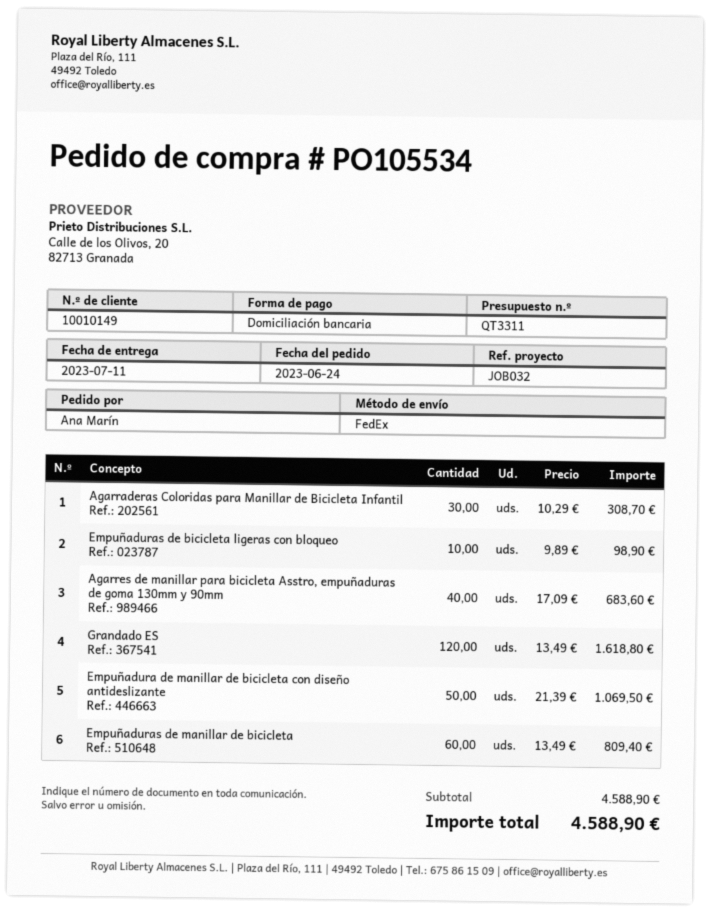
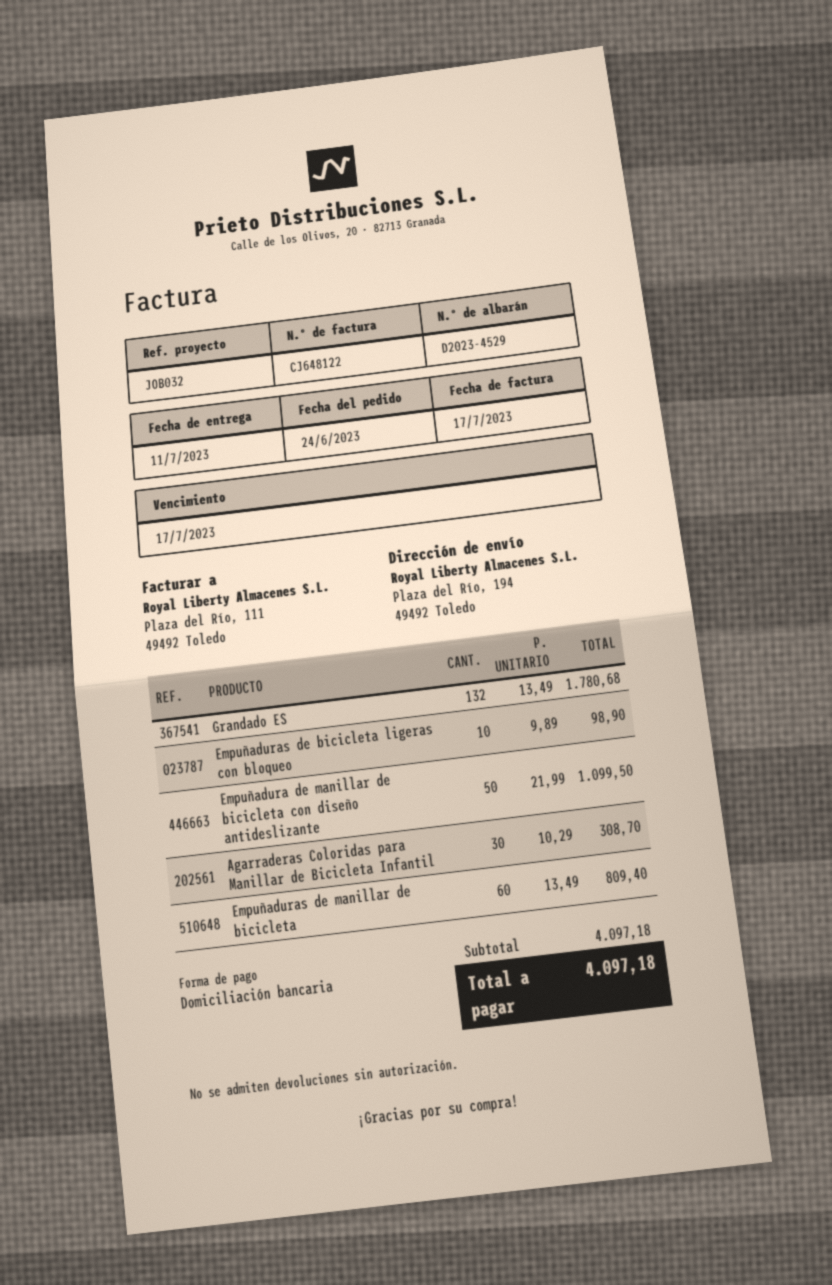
Agarres de manillar para bicicleta Asstro, empuñaduras de goma 130mm y 90mm: 40 x 17.09 = 683.60 -> none
Grandado ES: 120 x 13.49 = 1618.80 -> 132 x 13.49 = 1780.68
Empuñadura de manillar de bicicleta con diseño antideslizante: 50 x 21.39 = 1069.50 -> 50 x 21.99 = 1099.50
subtotal: 4588.90 -> 4097.18
total: 4588.90 -> 4097.18

